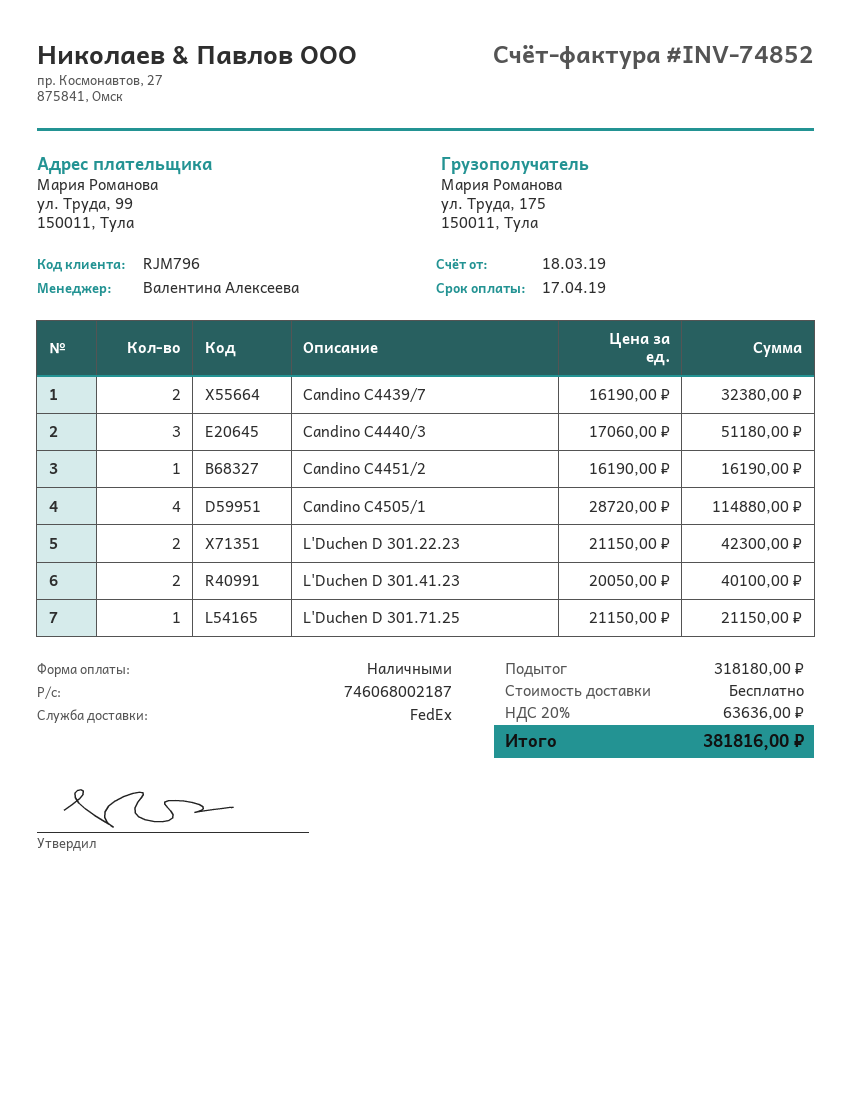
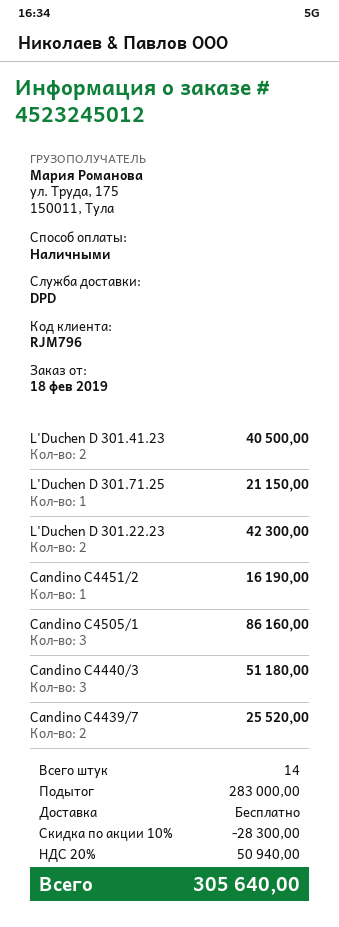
shipping method: FedEx -> DPD
Candino C4439/7: 2 for 32380.00 -> 2 for 25520.00
Candino C4505/1: 4 for 114880.00 -> 3 for 86160.00
L'Duchen D 301.41.23: 2 for 40100.00 -> 2 for 40500.00
subtotal: 318180.00 -> 283000.00
discount: none -> 10% = 28300.00
tax: 20% = 63636.00 -> 20% = 50940.00
total: 381816.00 -> 305640.00

